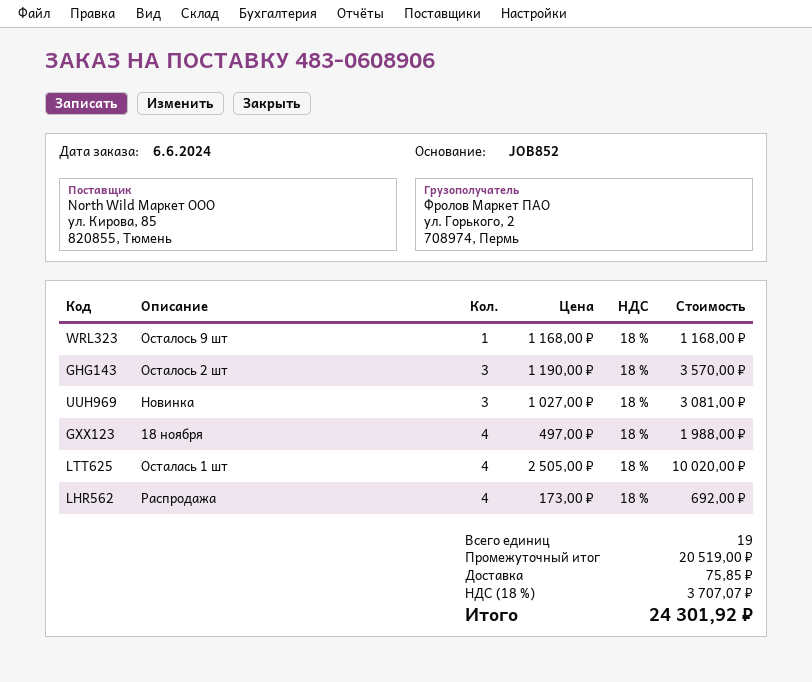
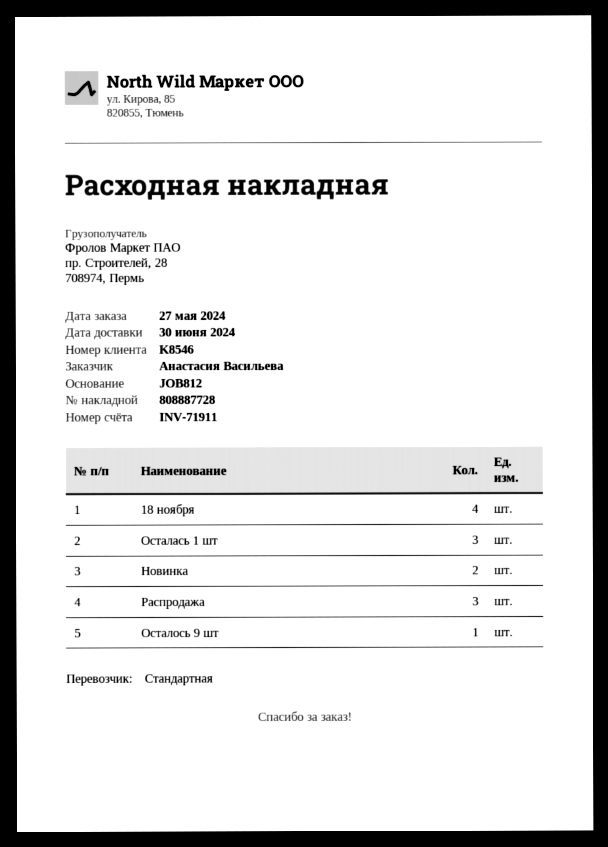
order date: 2024-06-06 -> 2024-05-27
reference: JOB852 -> JOB812
ship to: ул. Горького, 2, 708974, Пермь -> пр. Строителей, 28, 708974, Пермь
Осталось 2 шт: 3 -> none
Новинка: 3 -> 2
Осталась 1 шт: 4 -> 3
Распродажа: 4 -> 3

